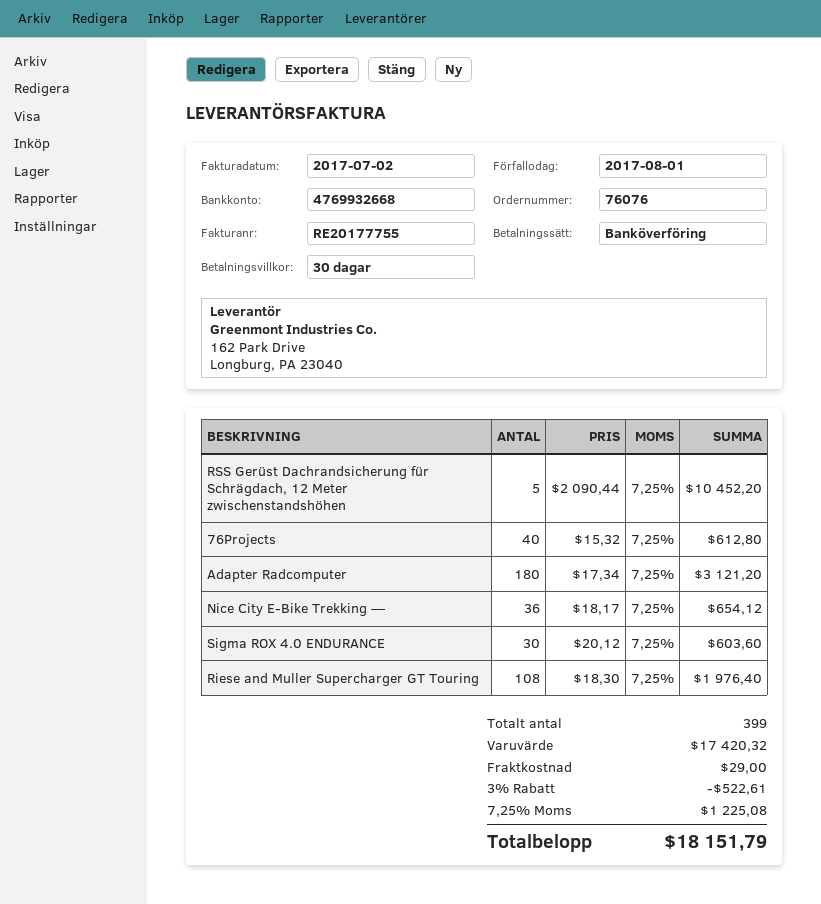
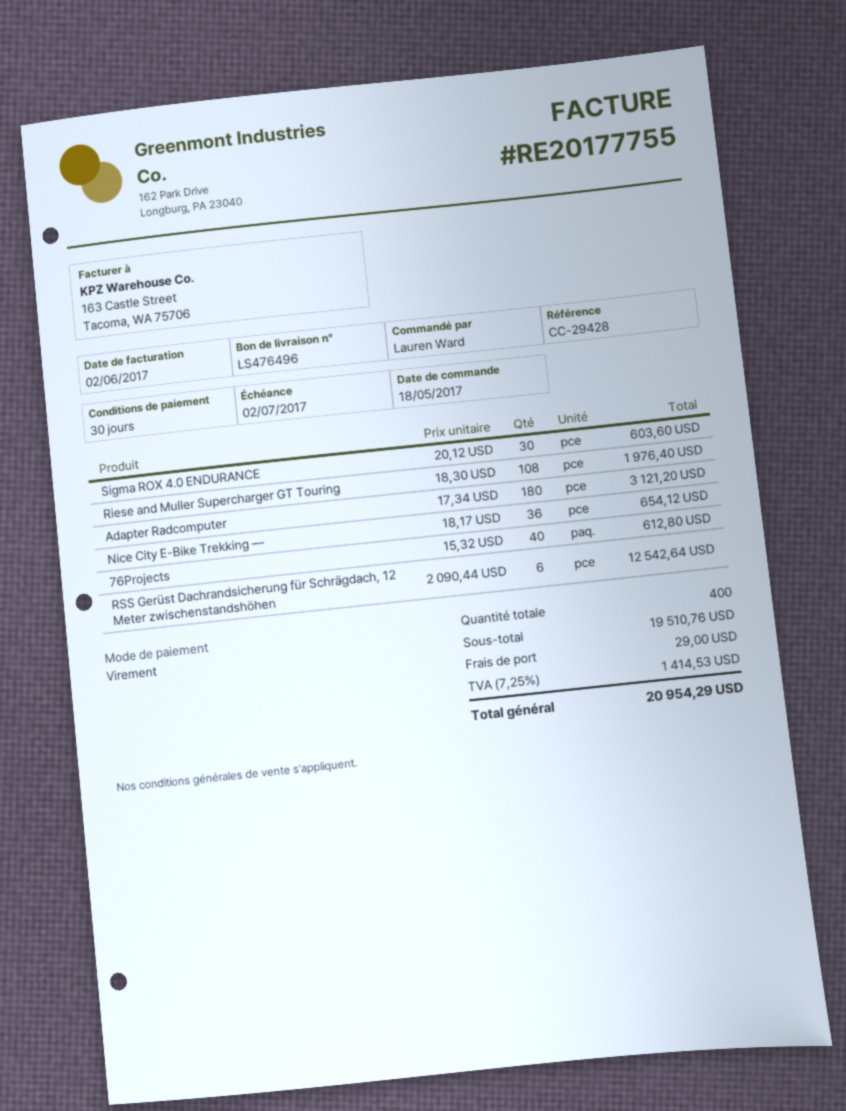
invoice date: 2017-07-02 -> 2017-06-02
due date: 2017-08-01 -> 2017-07-02
RSS Gerüst Dachrandsicherung für Schrägdach, 12 Meter zwischenstandshöhen: 5 x 2090.44 = 10452.20 -> 6 x 2090.44 = 12542.64
total quantity: 399 -> 400
subtotal: 17420.32 -> 19510.76
discount: 3% = 522.61 -> none
tax: 7.25% = 1225.08 -> 7.25% = 1414.53
total: 18151.79 -> 20954.29

